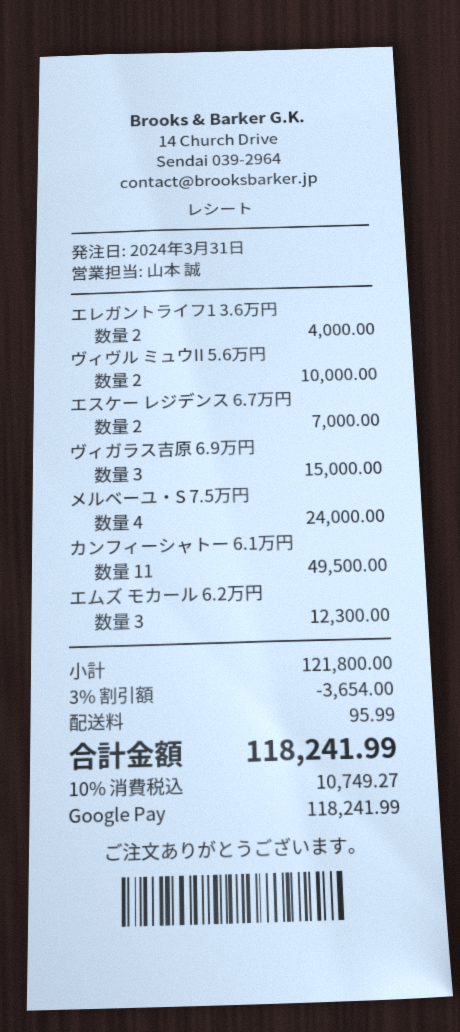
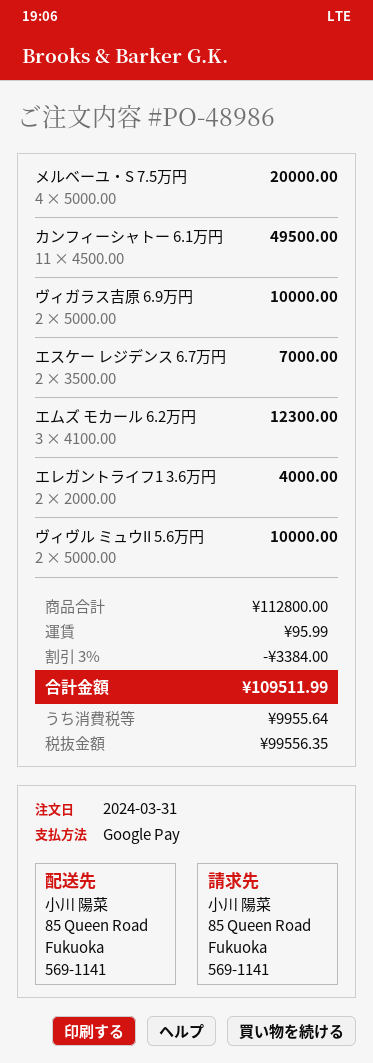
ヴィガラス吉原 6.9万円: 3 for 15000.00 -> 2 for 10000.00
メルベーユ・S 7.5万円: 4 for 24000.00 -> 4 for 20000.00
subtotal: 121800.00 -> 112800.00
discount: 3% = 3654.00 -> 3% = 3384.00
tax: 10749.27 -> 9955.64
total: 118241.99 -> 109511.99

